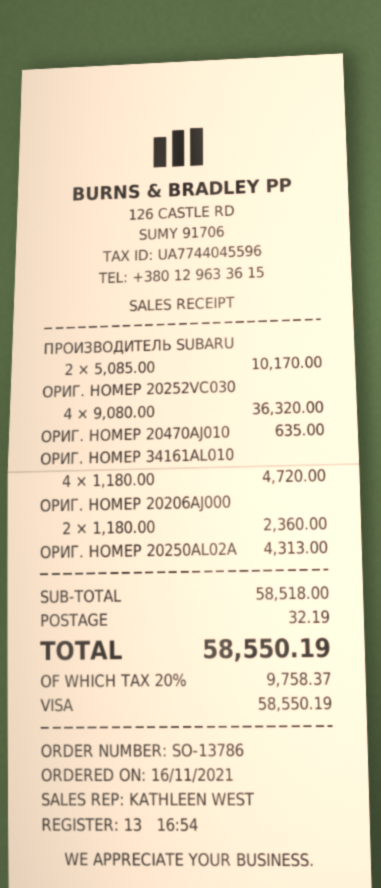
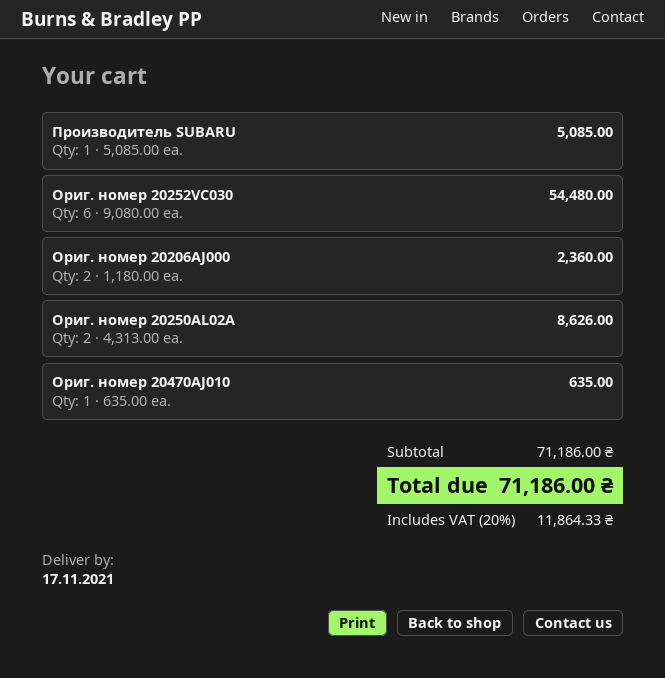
ПРОИЗВОДИТЕЛЬ SUBARU: 2 x 5085.00 = 10170.00 -> 1 x 5085.00 = 5085.00
ОРИГ. НОМЕР 20252VC030: 4 x 9080.00 = 36320.00 -> 6 x 9080.00 = 54480.00
ОРИГ. НОМЕР 34161AL010: 4 x 1180.00 = 4720.00 -> none
ОРИГ. НОМЕР 20250AL02A: 1 x 4313.00 = 4313.00 -> 2 x 4313.00 = 8626.00
subtotal: 58518.00 -> 71186.00
shipping: 32.19 -> none
tax: 20% = 9758.37 -> 20% = 11864.33
total: 58550.19 -> 71186.00

